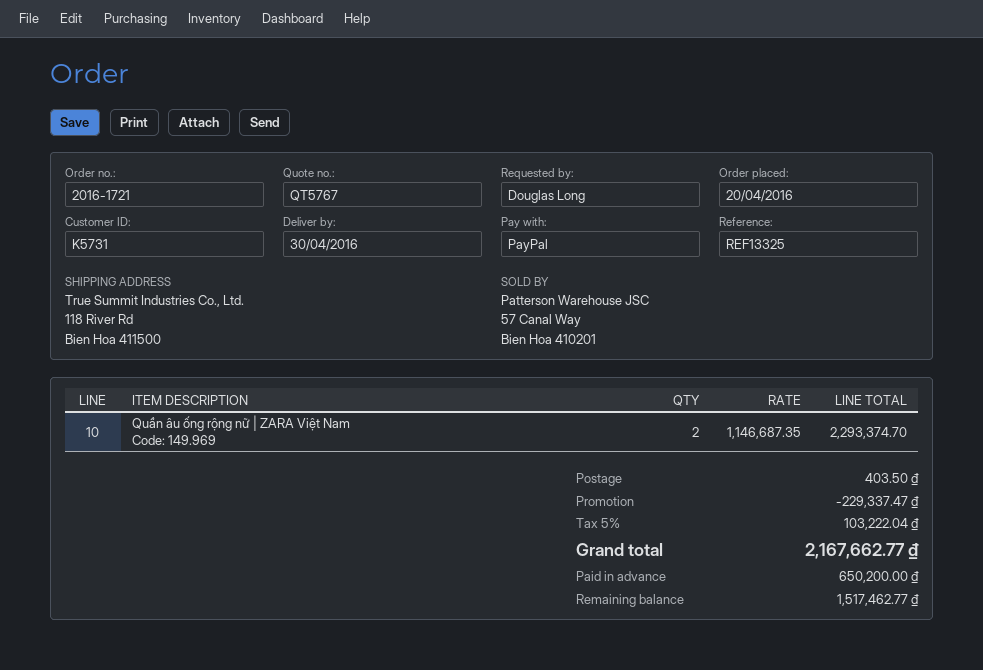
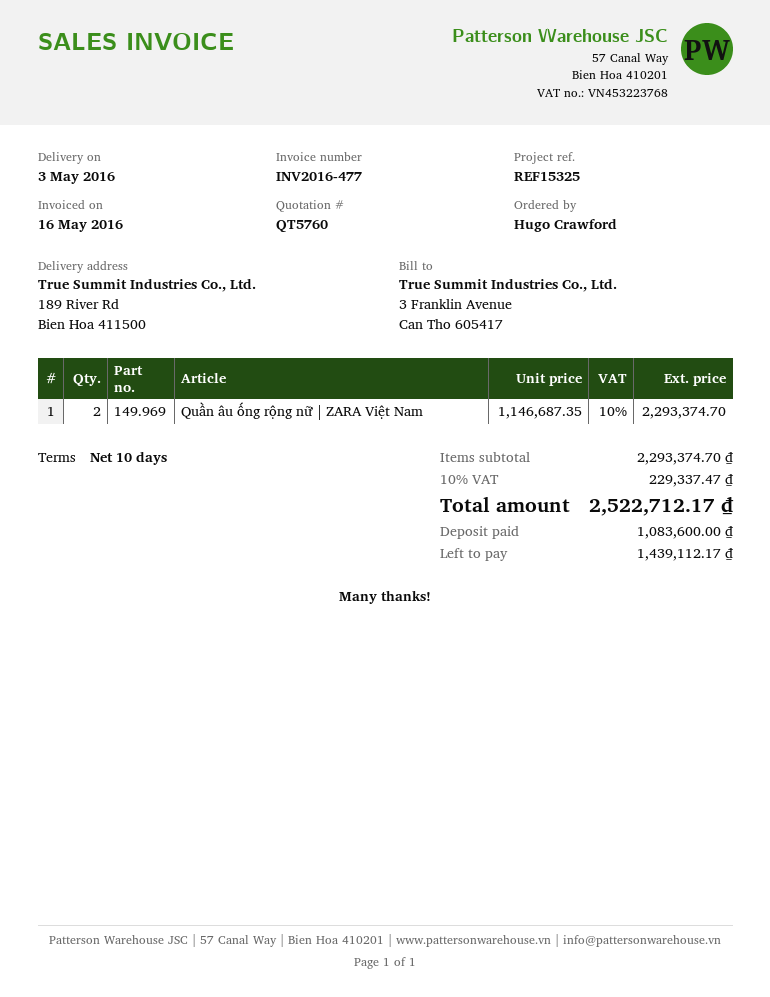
quote number: QT5767 -> QT5760
delivery date: 2016-04-30 -> 2016-05-03
reference: REF13325 -> REF15325
ordered by: Douglas Long -> Hugo Crawford
ship to: 118 River Rd, Bien Hoa 411500 -> 189 River Rd, Bien Hoa 411500
discount: 229337.47 -> none
shipping: 403.50 -> none
tax: 5% = 103222.04 -> 10% = 229337.47
total: 2167662.77 -> 2522712.17
deposit: 650200.00 -> 1083600.00
balance: 1517462.77 -> 1439112.17

